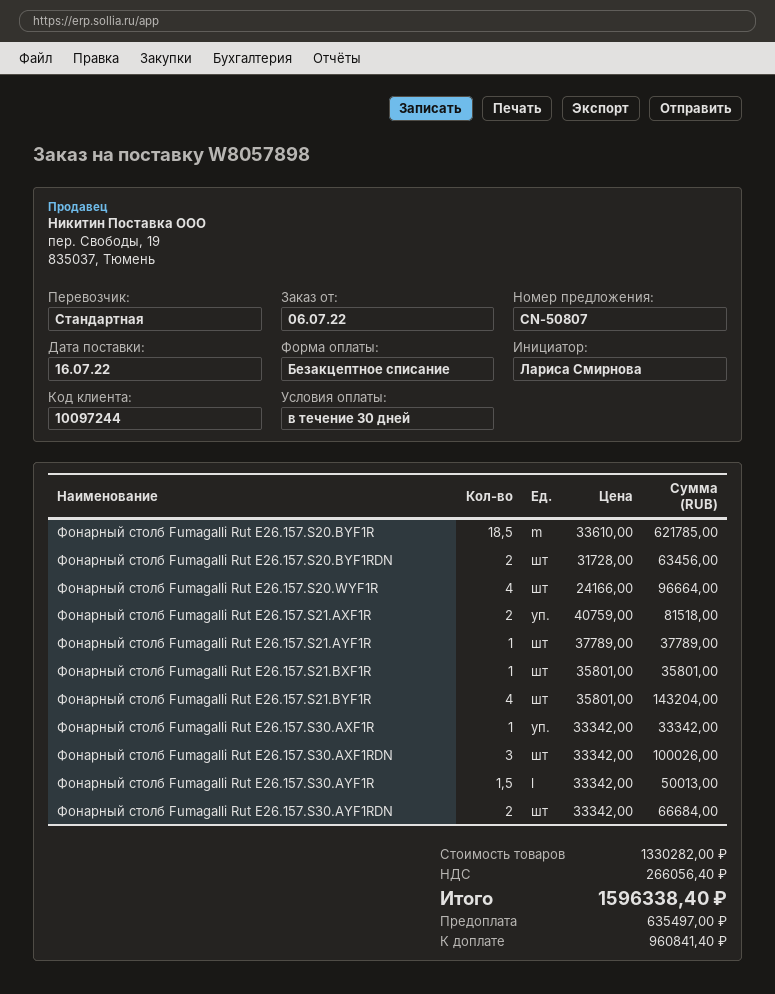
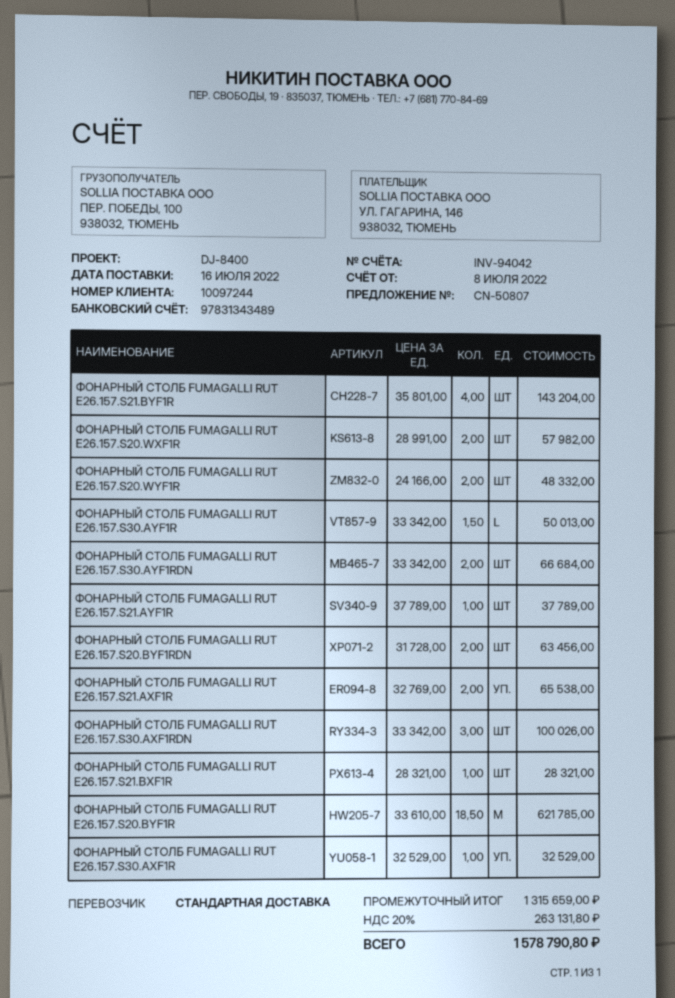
Фонарный столб Fumagalli Rut E26.157.S20.WYF1R: 4 x 24166.00 = 96664.00 -> 2 x 24166.00 = 48332.00
Фонарный столб Fumagalli Rut E26.157.S21.AXF1R: 2 x 40759.00 = 81518.00 -> 2 x 32769.00 = 65538.00
Фонарный столб Fumagalli Rut E26.157.S21.BXF1R: 1 x 35801.00 = 35801.00 -> 1 x 28321.00 = 28321.00
Фонарный столб Fumagalli Rut E26.157.S30.AXF1R: 1 x 33342.00 = 33342.00 -> 1 x 32529.00 = 32529.00
ФОНАРНЫЙ СТОЛБ FUMAGALLI RUT E26.157.S20.WXF1R: none -> 2 x 28991.00 = 57982.00
subtotal: 1330282.00 -> 1315659.00
tax: 266056.40 -> 263131.80
total: 1596338.40 -> 1578790.80

